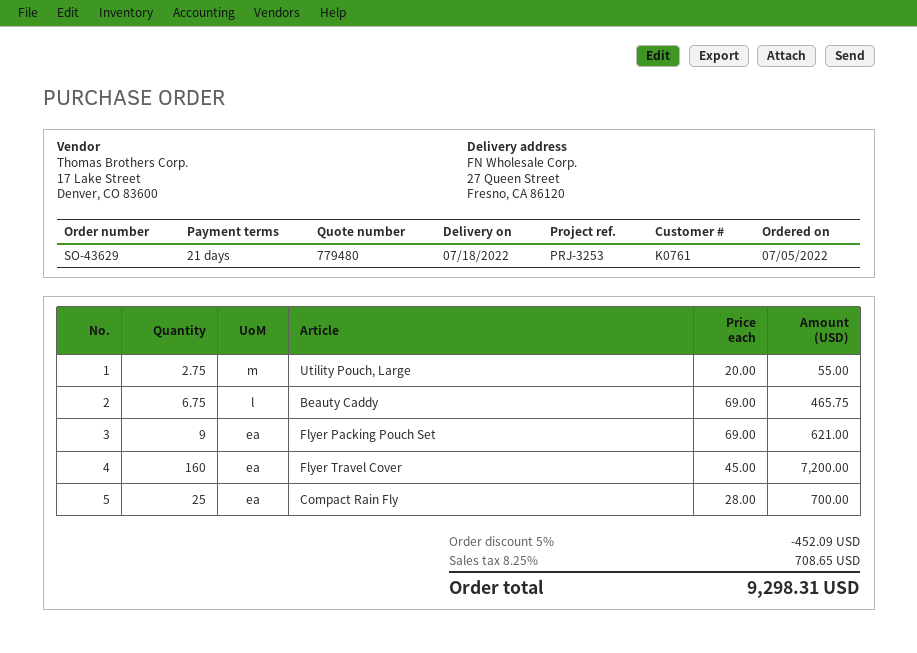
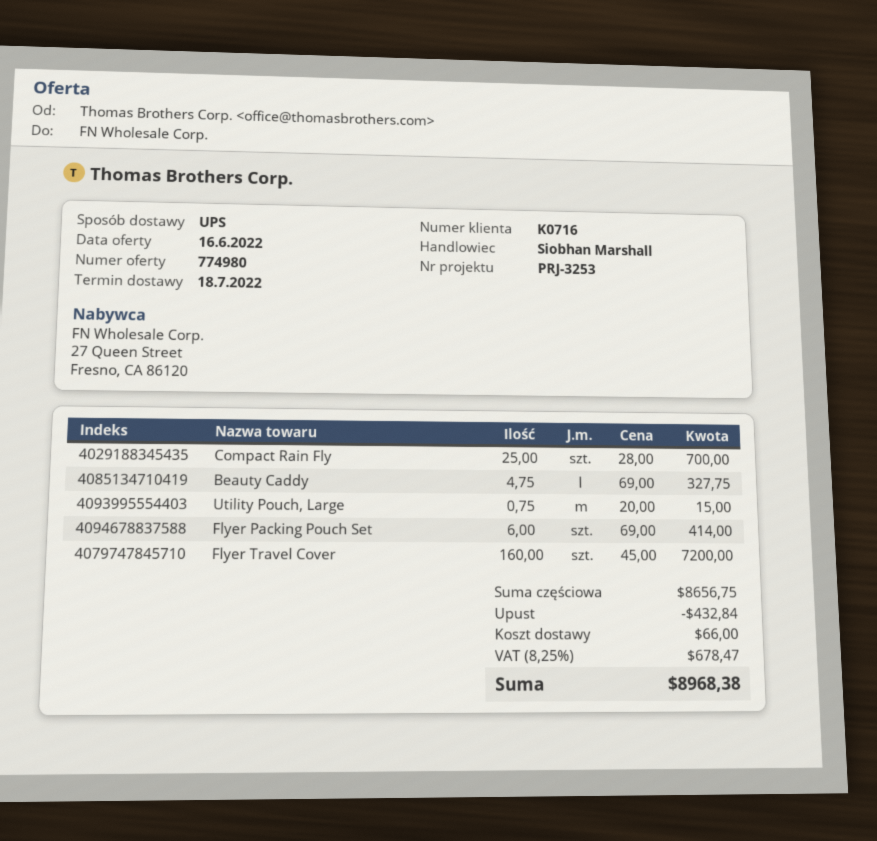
quote number: 779480 -> 774980
customer number: K0761 -> K0716
Utility Pouch, Large: 2.75 x 20.00 = 55.00 -> 0.75 x 20.00 = 15.00
Beauty Caddy: 6.75 x 69.00 = 465.75 -> 4.75 x 69.00 = 327.75
Flyer Packing Pouch Set: 9 x 69.00 = 621.00 -> 6 x 69.00 = 414.00
discount: 452.09 -> 432.84
shipping: none -> 66.00
tax: 8.25% = 708.65 -> 8.25% = 678.47
total: 9298.31 -> 8968.38

